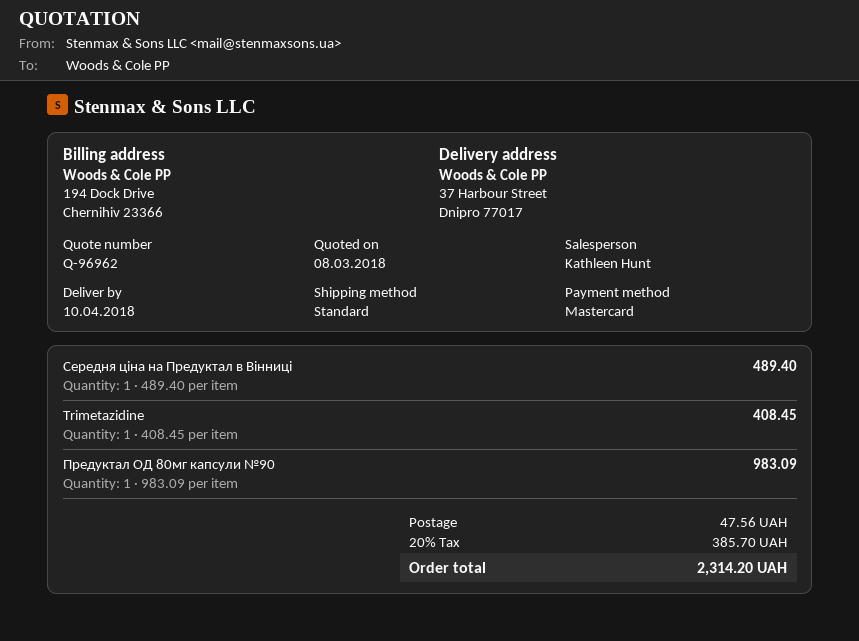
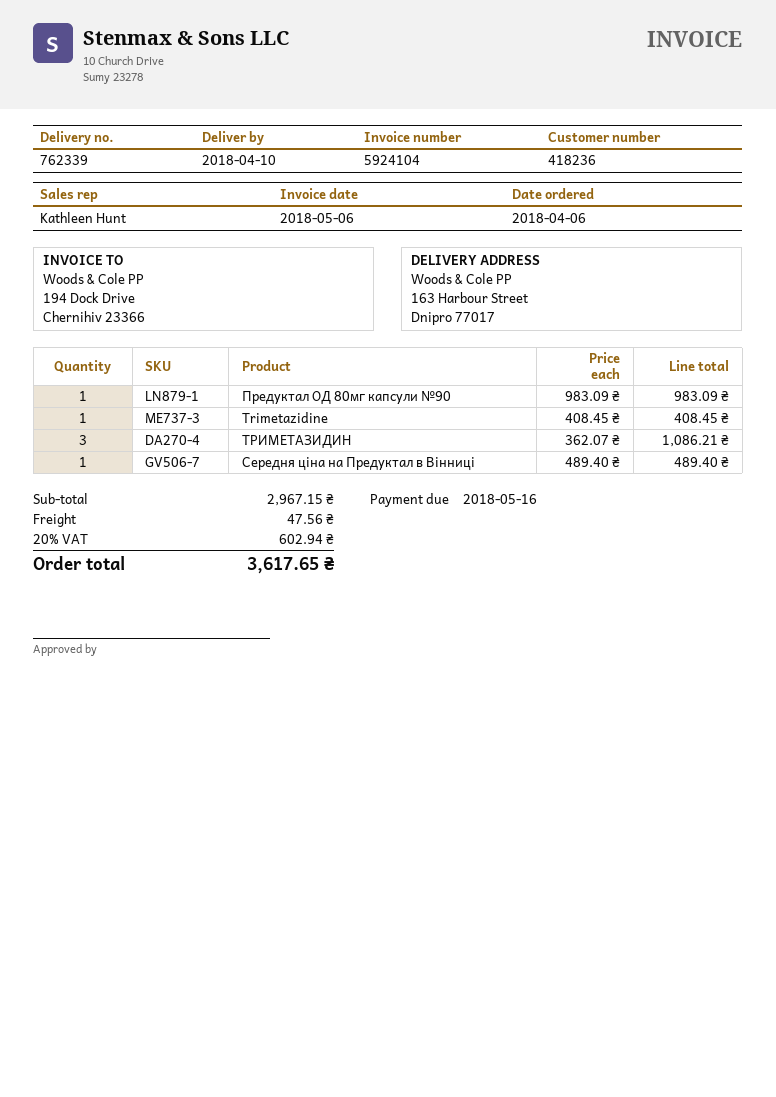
ship to: 37 Harbour Street, Dnipro 77017 -> 163 Harbour Street, Dnipro 77017
ТРИМЕТАЗИДИН: none -> 3 x 362.07 = 1086.21
tax: 20% = 385.70 -> 20% = 602.94
total: 2314.20 -> 3617.65

